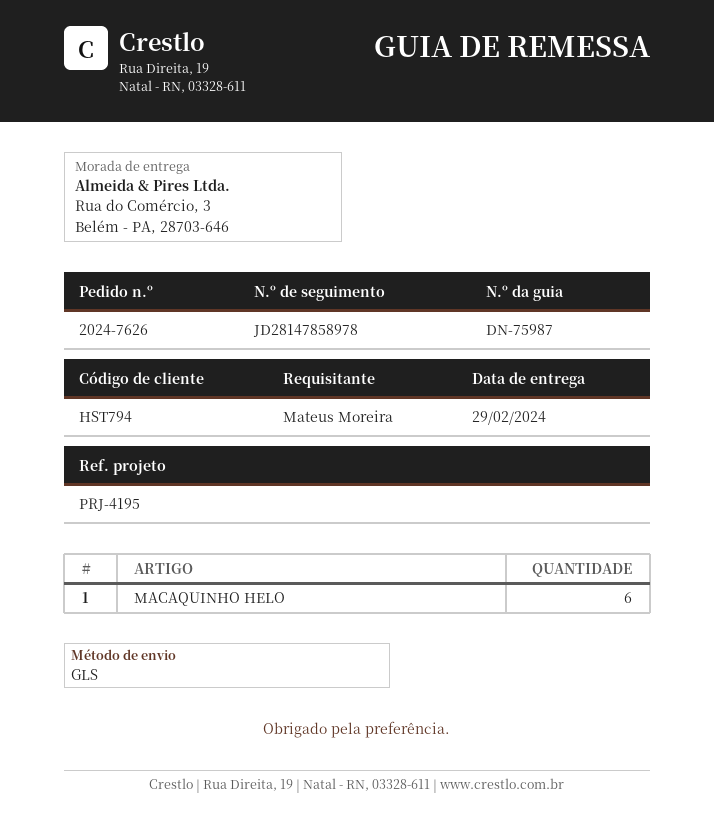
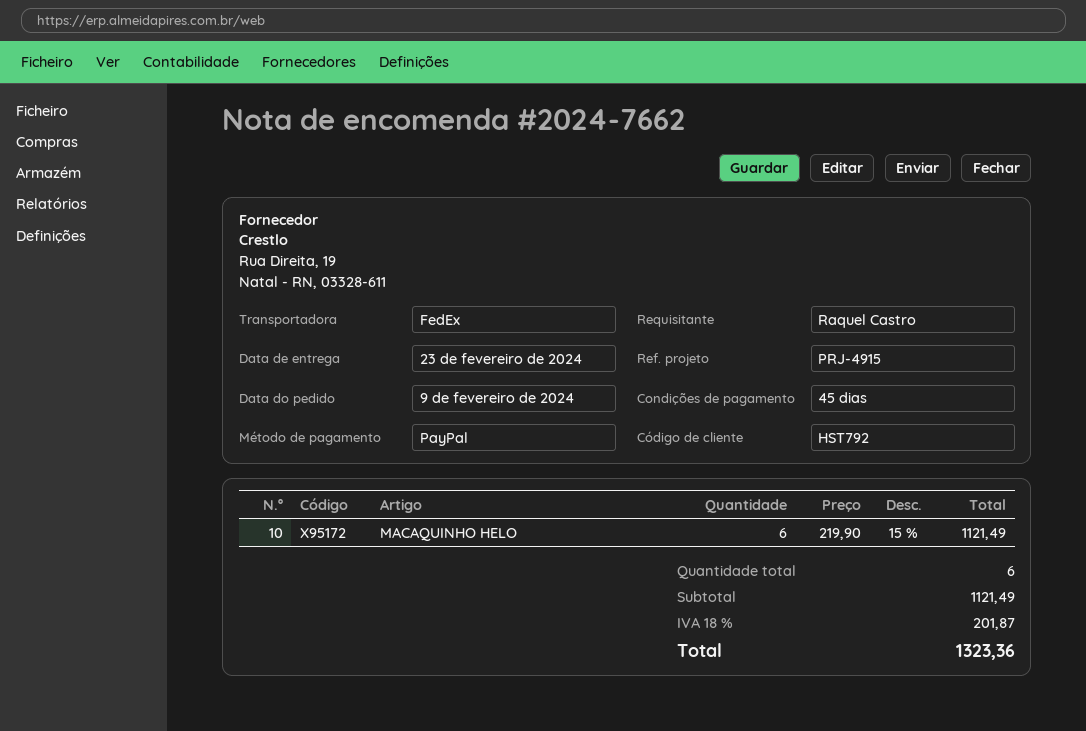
order number: 2024-7626 -> 2024-7662
delivery date: 2024-02-29 -> 2024-02-23
customer number: HST794 -> HST792
reference: PRJ-4195 -> PRJ-4915
ordered by: Mateus Moreira -> Raquel Castro
shipping method: GLS -> FedEx

